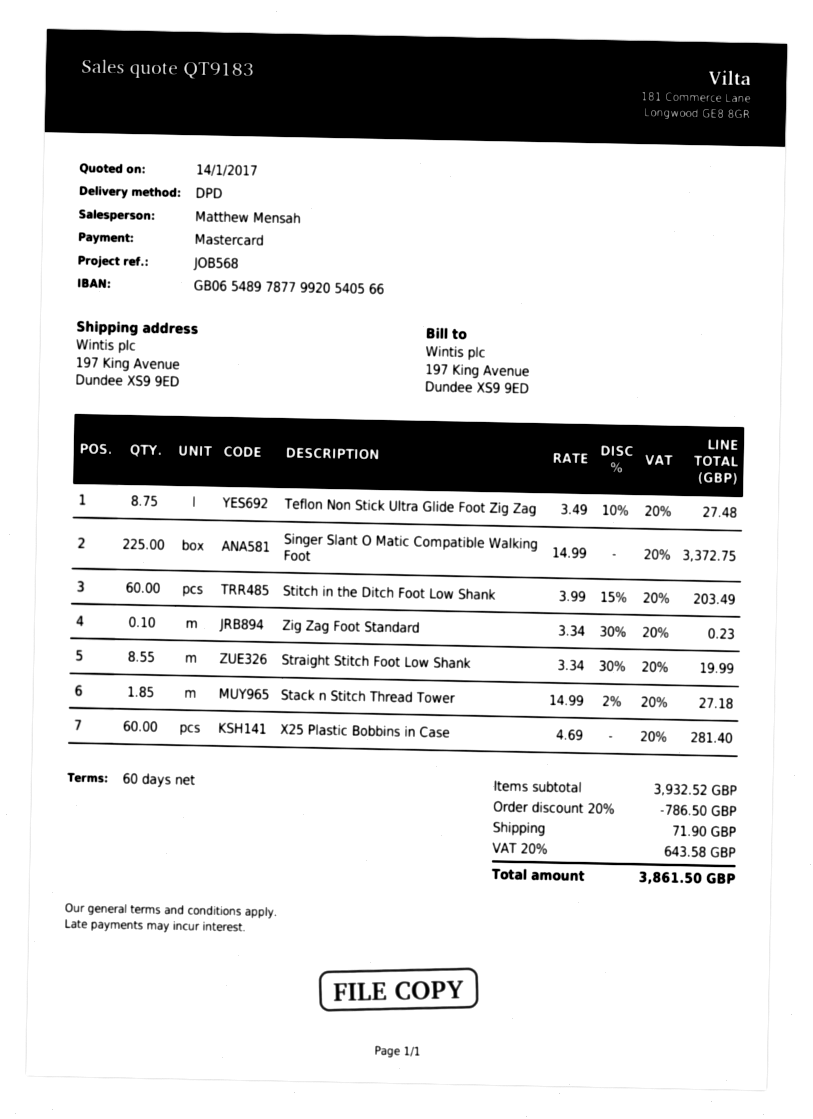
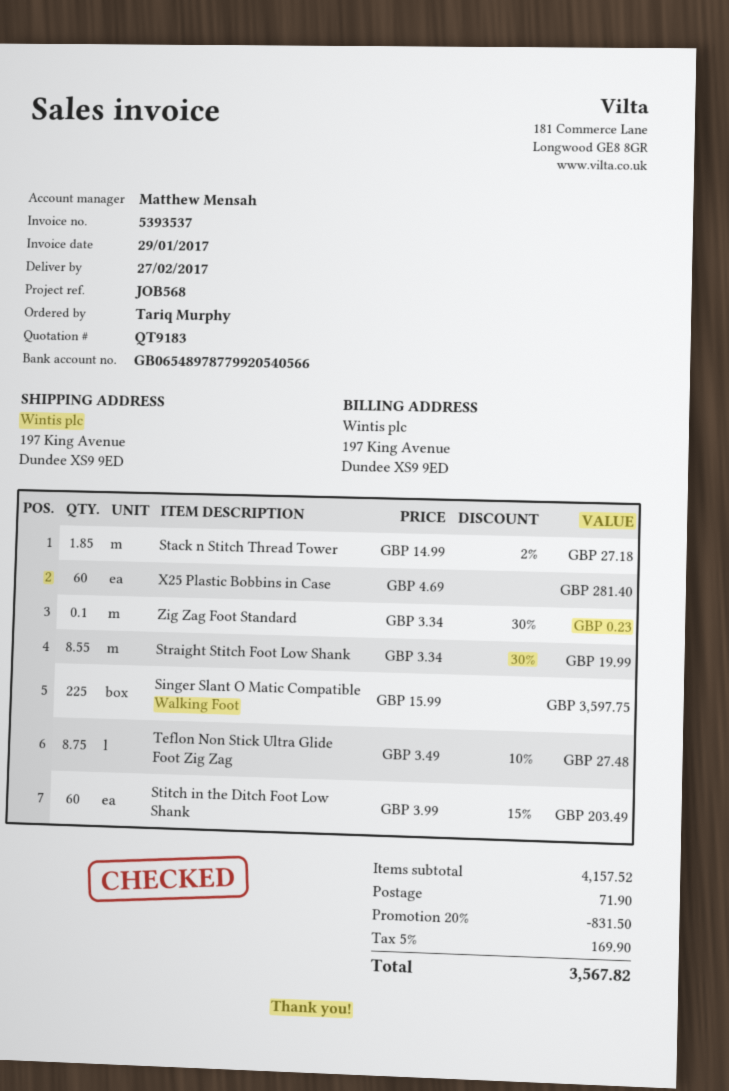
Singer Slant O Matic Compatible Walking Foot: 225 x 14.99 = 3372.75 -> 225 x 15.99 = 3597.75
subtotal: 3932.52 -> 4157.52
discount: 20% = 786.50 -> 20% = 831.50
tax: 20% = 643.58 -> 5% = 169.90
total: 3861.50 -> 3567.82

